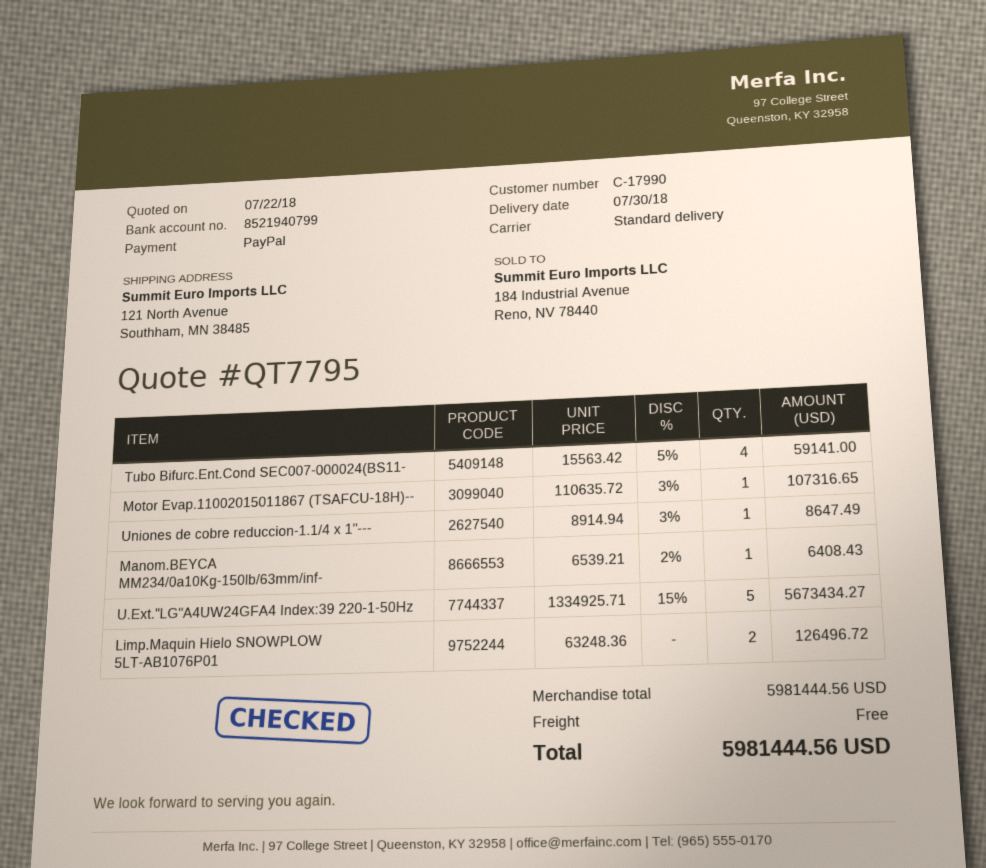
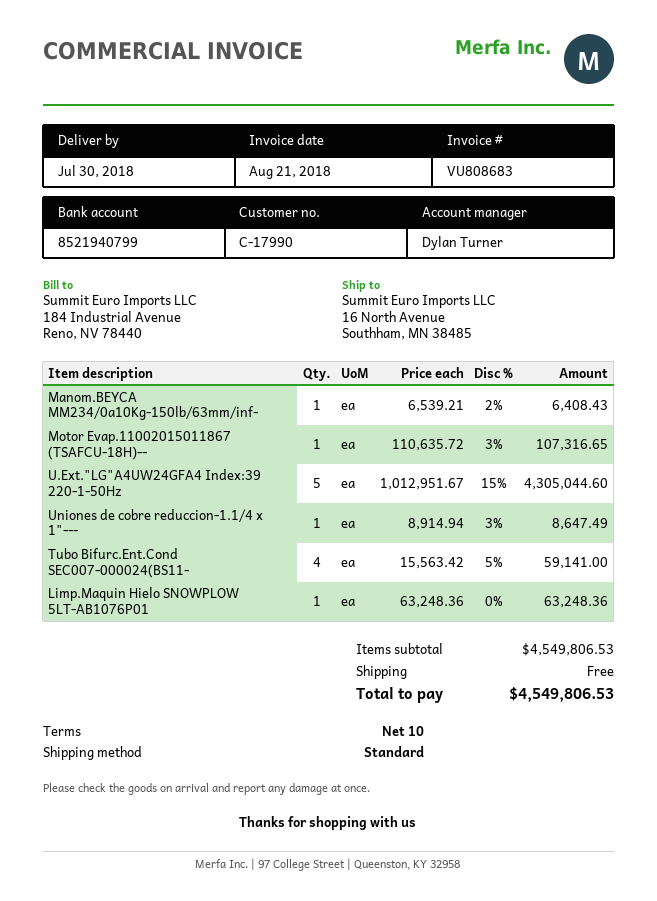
ship to: 121 North Avenue, Southham, MN 38485 -> 16 North Avenue, Southham, MN 38485
U.Ext."LG"A4UW24GFA4 Index:39 220-1-50Hz: 5 x 1334925.71 - 15% = 5673434.27 -> 5 x 1012951.67 - 15% = 4305044.60
Limp.Maquin Hielo SNOWPLOW 5LT-AB1076P01: 2 x 63248.36 = 126496.72 -> 1 x 63248.36 = 63248.36
subtotal: 5981444.56 -> 4549806.53
total: 5981444.56 -> 4549806.53

